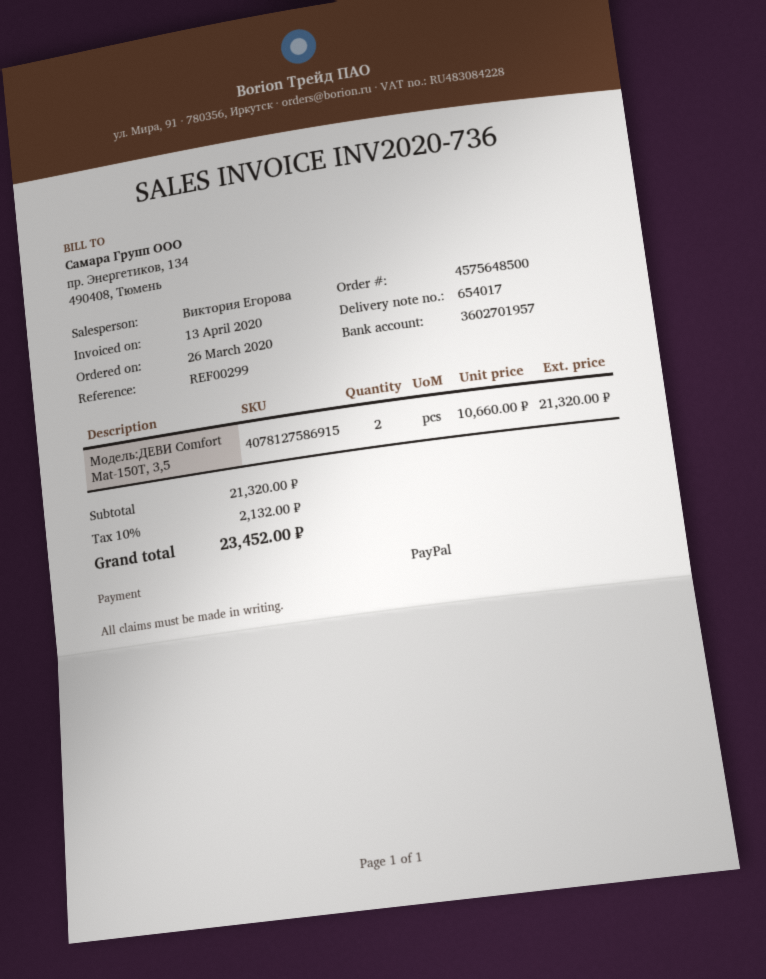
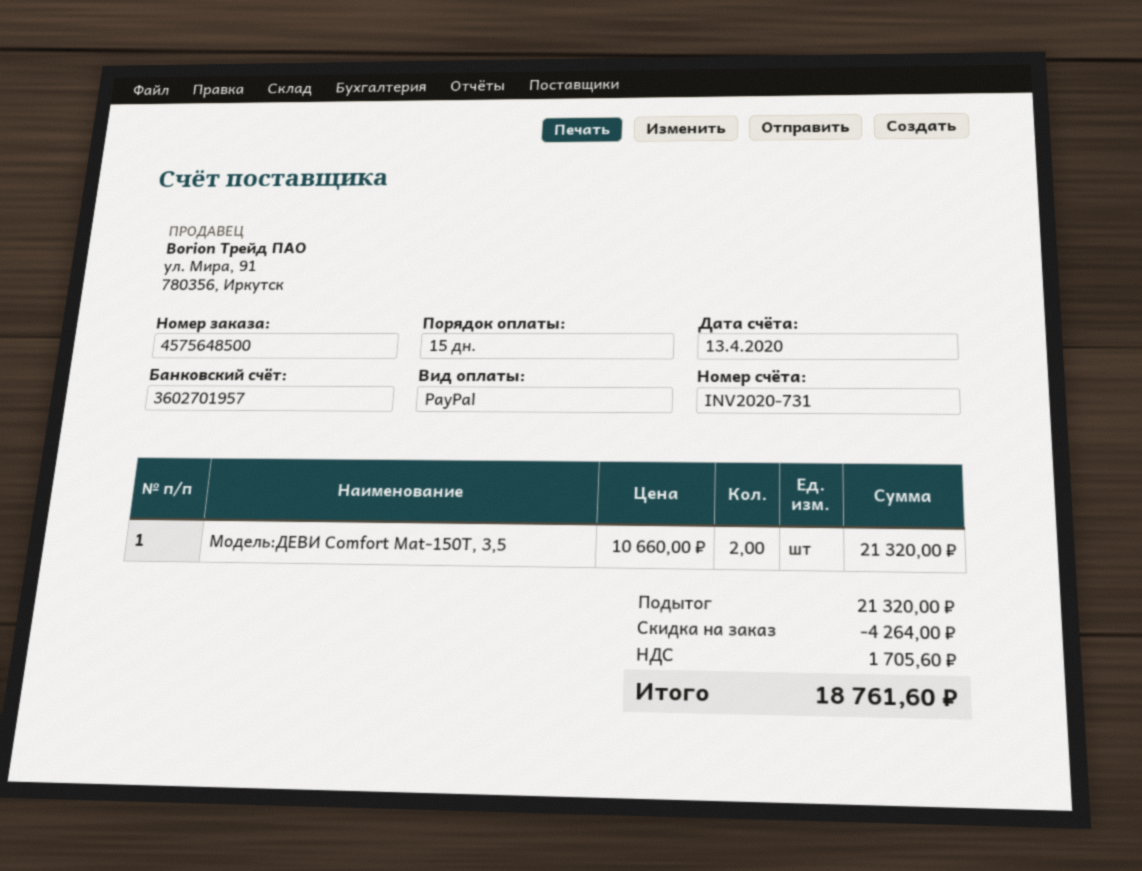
invoice number: INV2020-736 -> INV2020-731
discount: none -> 4264.00
tax: 2132.00 -> 1705.60
total: 23452.00 -> 18761.60

